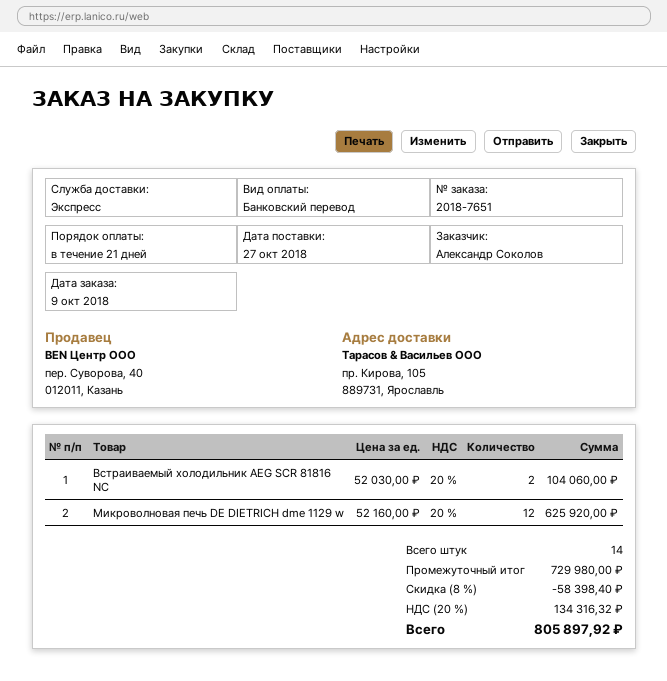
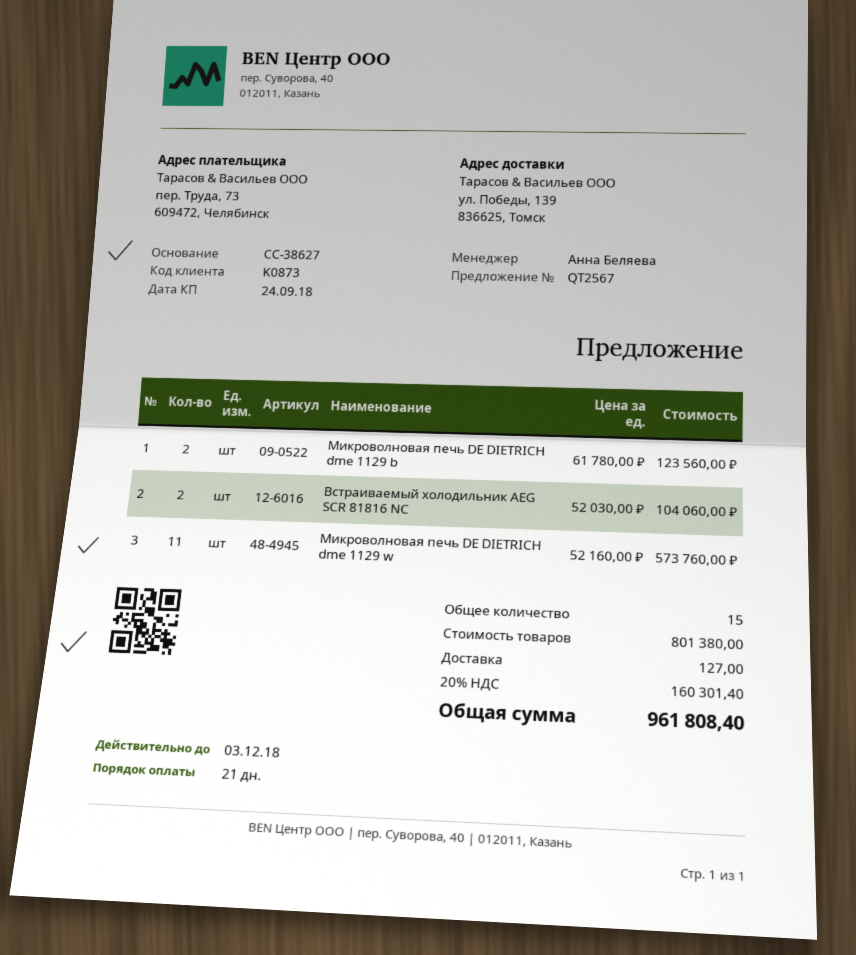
ship to: пр. Кирова, 105, 889731, Ярославль -> ул. Победы, 139, 836625, Томск
Микроволновая печь DE DIETRICH dme 1129 w: 12 x 52160.00 = 625920.00 -> 11 x 52160.00 = 573760.00
Микроволновая печь DE DIETRICH dme 1129 b: none -> 2 x 61780.00 = 123560.00
total quantity: 14 -> 15
subtotal: 729980.00 -> 801380.00
discount: 8% = 58398.40 -> none
shipping: none -> 127.00
tax: 20% = 134316.32 -> 20% = 160301.40
total: 805897.92 -> 961808.40

